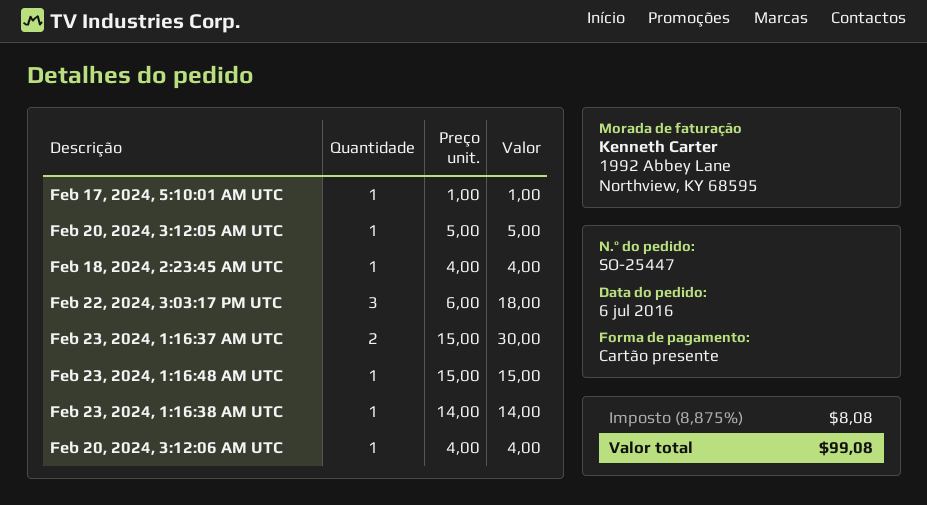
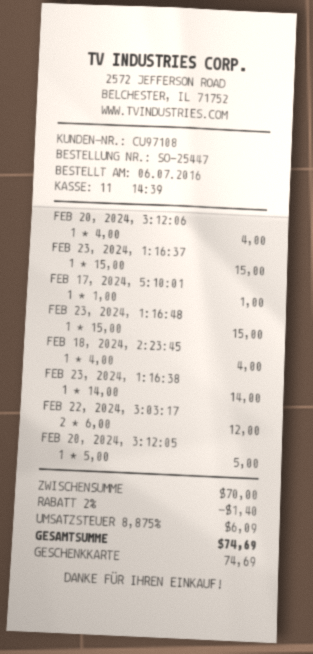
Feb 22, 2024, 3:03:17 PM UTC: 3 x 6.00 = 18.00 -> 2 x 6.00 = 12.00
Feb 23, 2024, 1:16:37 AM UTC: 2 x 15.00 = 30.00 -> 1 x 15.00 = 15.00
discount: none -> 2% = 1.40
tax: 8.875% = 8.08 -> 8.875% = 6.09
total: 99.08 -> 74.69

